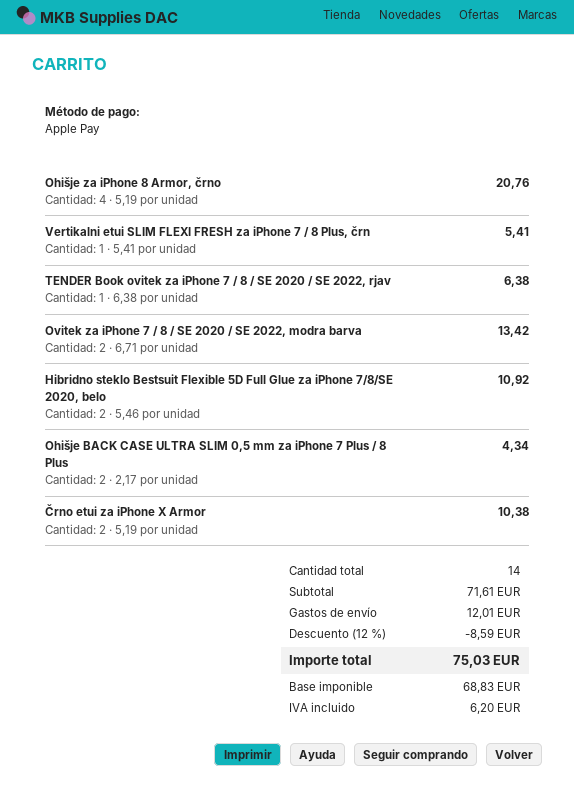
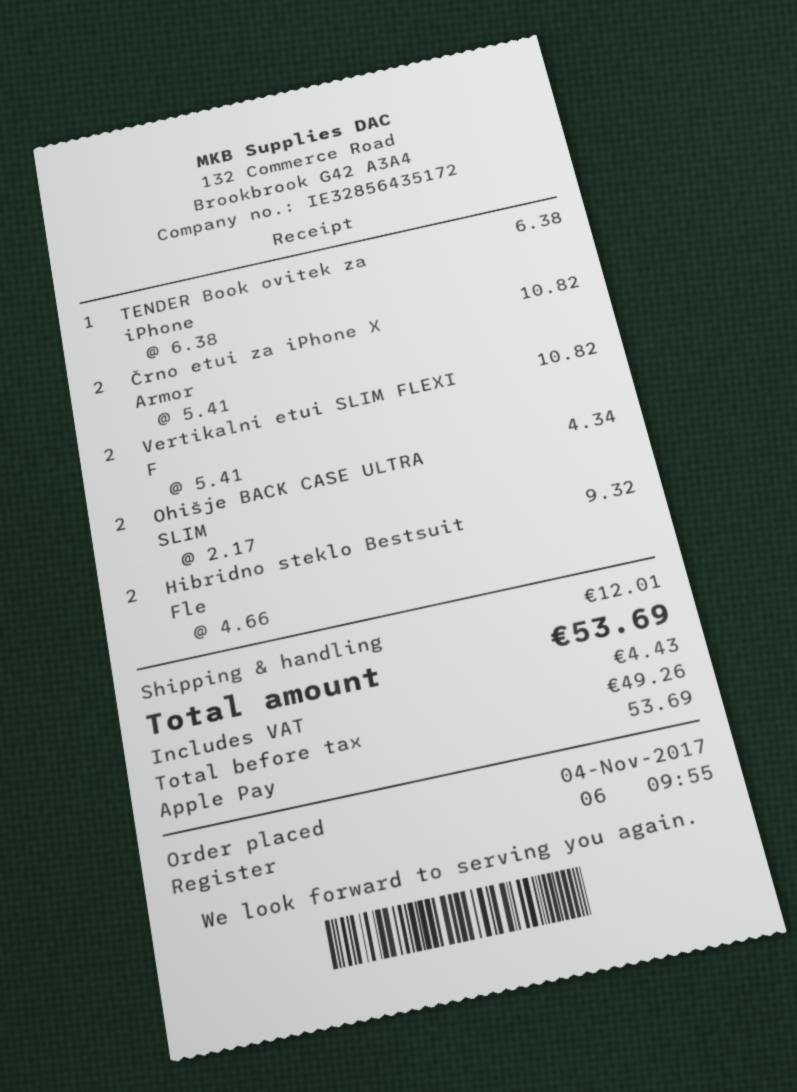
Ohišje za iPhone 8 Armor, črno: 4 x 5.19 = 20.76 -> none
Vertikalni etui SLIM FLEXI FRESH za iPhone 7 / 8 Plus, črn: 1 x 5.41 = 5.41 -> 2 x 5.41 = 10.82
Ovitek za iPhone 7 / 8 / SE 2020 / SE 2022, modra barva: 2 x 6.71 = 13.42 -> none
Hibridno steklo Bestsuit Flexible 5D Full Glue za iPhone 7/8/SE 2020, belo: 2 x 5.46 = 10.92 -> 2 x 4.66 = 9.32
Črno etui za iPhone X Armor: 2 x 5.19 = 10.38 -> 2 x 5.41 = 10.82
discount: 12% = 8.59 -> none
net: 68.83 -> 49.26
tax: 6.20 -> 4.43
total: 75.03 -> 53.69

